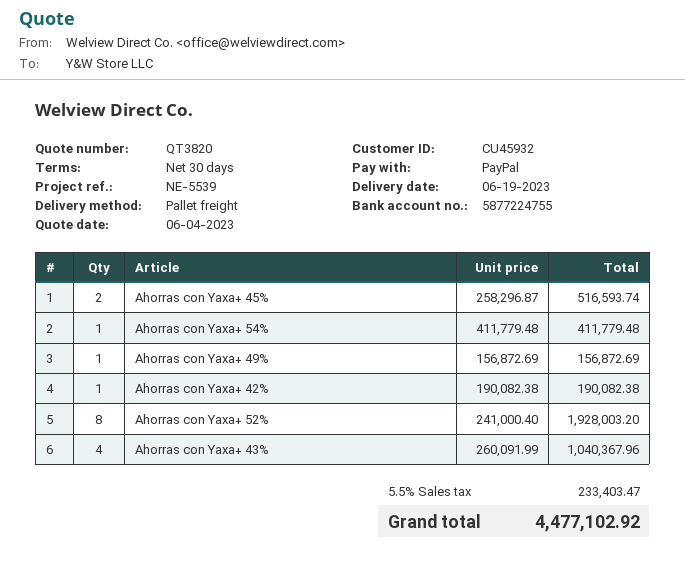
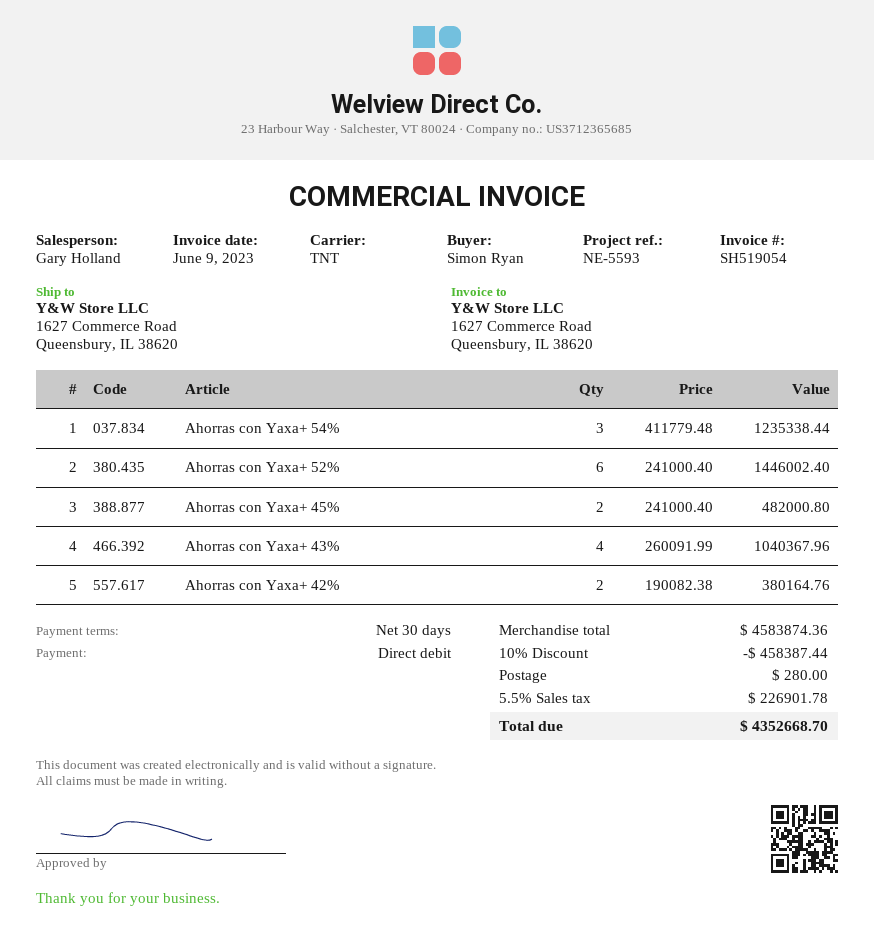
reference: NE-5539 -> NE-5593
payment method: PayPal -> direct debit
shipping method: pallet freight -> TNT
Ahorras con Yaxa+ 45%: 2 x 258296.87 = 516593.74 -> 2 x 241000.40 = 482000.80
Ahorras con Yaxa+ 54%: 1 x 411779.48 = 411779.48 -> 3 x 411779.48 = 1235338.44
Ahorras con Yaxa+ 49%: 1 x 156872.69 = 156872.69 -> none
Ahorras con Yaxa+ 42%: 1 x 190082.38 = 190082.38 -> 2 x 190082.38 = 380164.76
Ahorras con Yaxa+ 52%: 8 x 241000.40 = 1928003.20 -> 6 x 241000.40 = 1446002.40
discount: none -> 10% = 458387.44
shipping: none -> 280.00
tax: 5.5% = 233403.47 -> 5.5% = 226901.78
total: 4477102.92 -> 4352668.70

